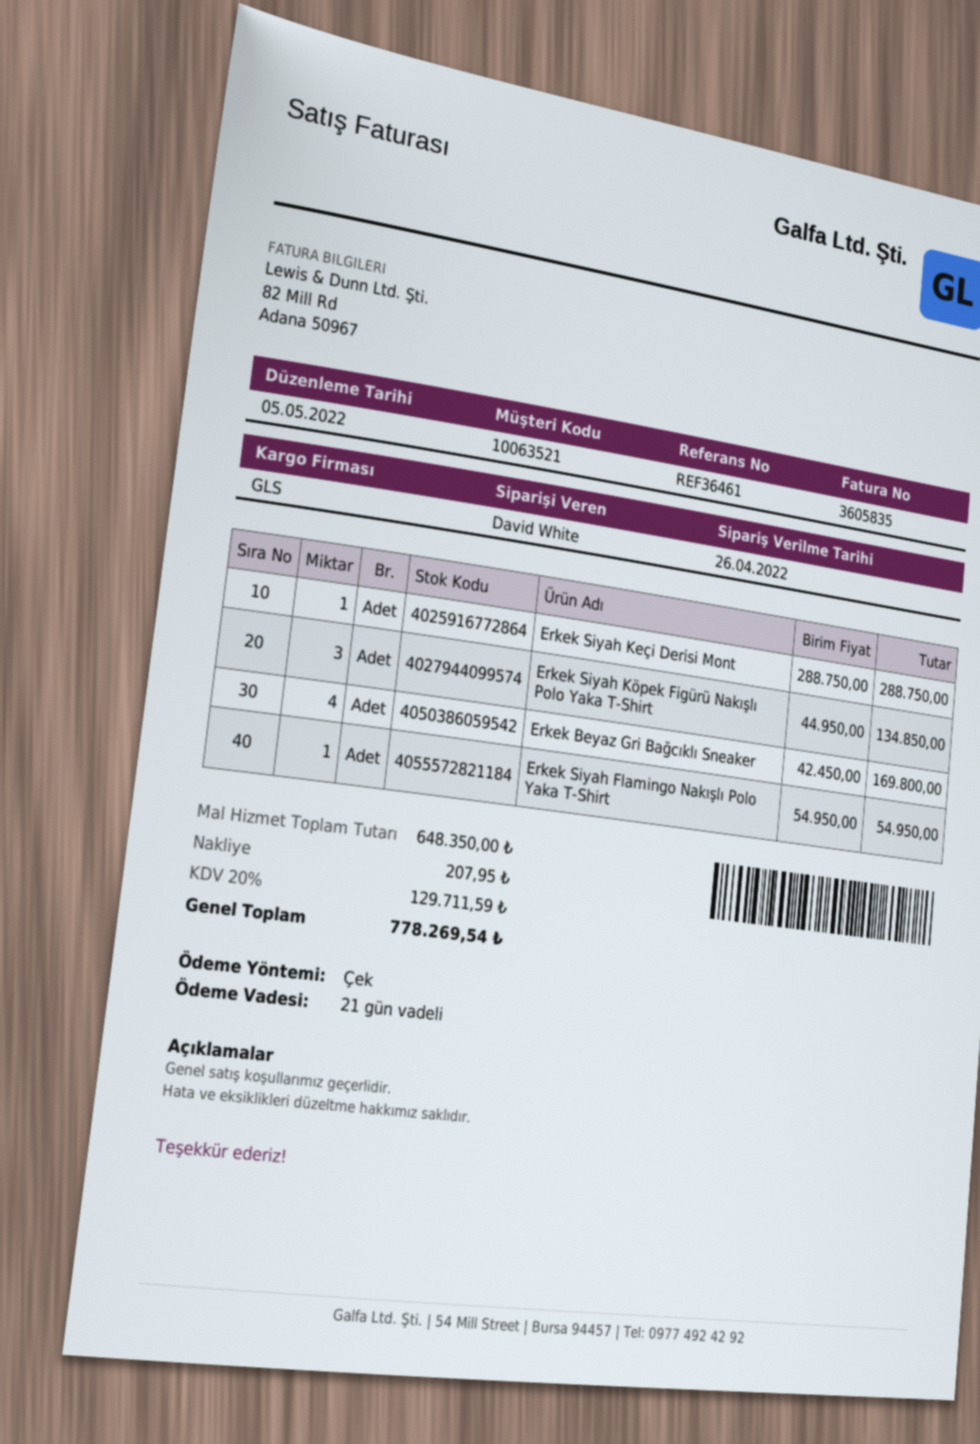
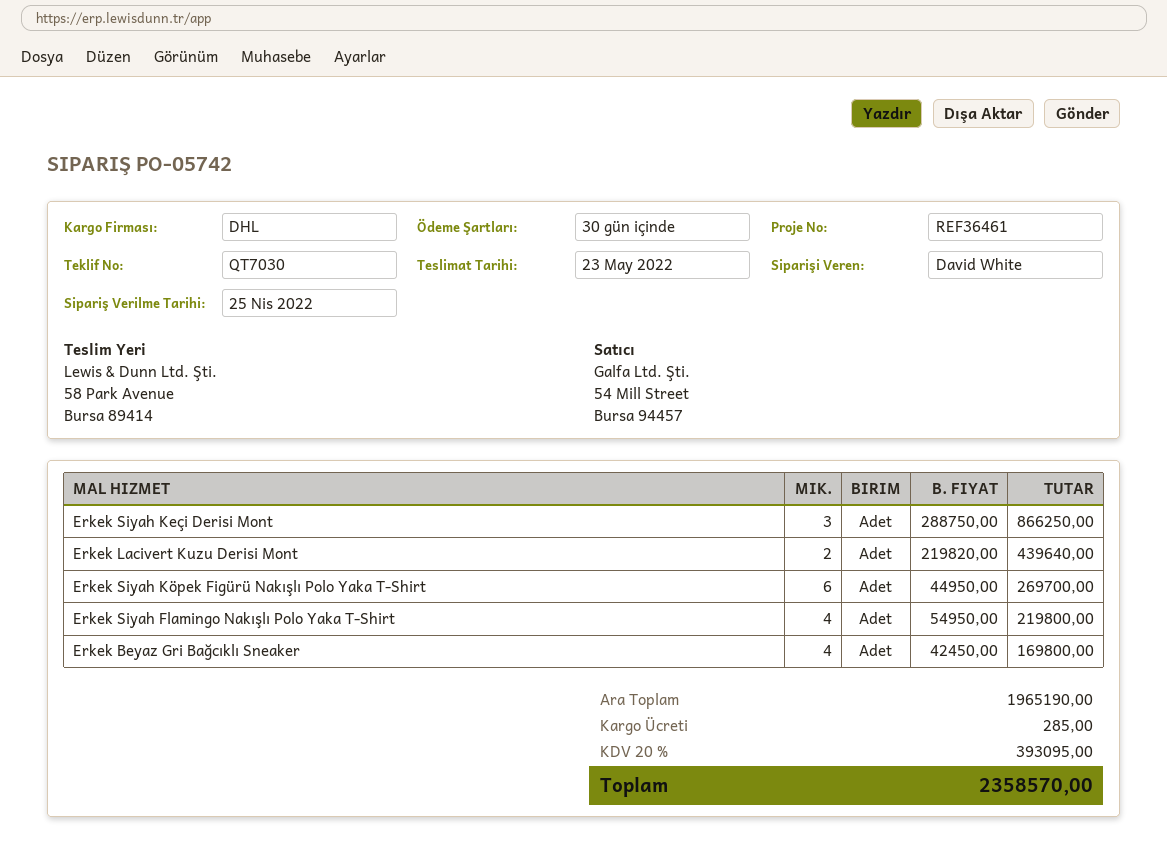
order date: 2022-04-26 -> 2022-04-25
payment terms: 21 days -> 30 days
shipping method: GLS -> DHL
Erkek Siyah Keçi Derisi Mont: 1 x 288750.00 = 288750.00 -> 3 x 288750.00 = 866250.00
Erkek Siyah Köpek Figürü Nakışlı Polo Yaka T-Shirt: 3 x 44950.00 = 134850.00 -> 6 x 44950.00 = 269700.00
Erkek Siyah Flamingo Nakışlı Polo Yaka T-Shirt: 1 x 54950.00 = 54950.00 -> 4 x 54950.00 = 219800.00
Erkek Lacivert Kuzu Derisi Mont: none -> 2 x 219820.00 = 439640.00
subtotal: 648350.00 -> 1965190.00
shipping: 207.95 -> 285.00
tax: 20% = 129711.59 -> 20% = 393095.00
total: 778269.54 -> 2358570.00

